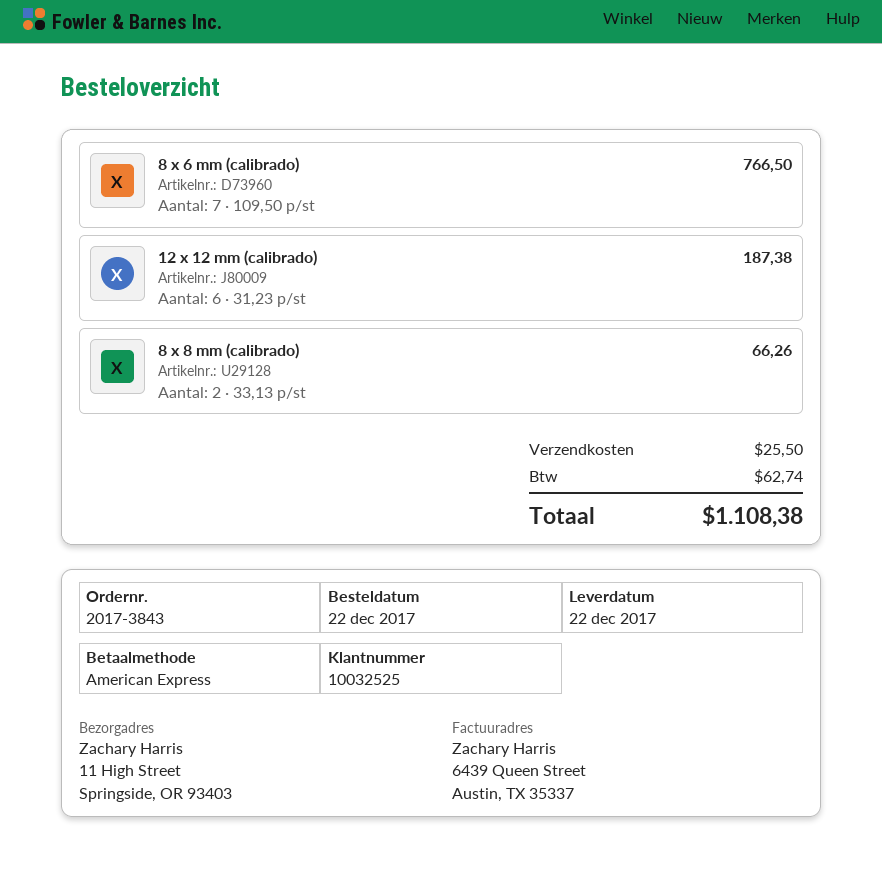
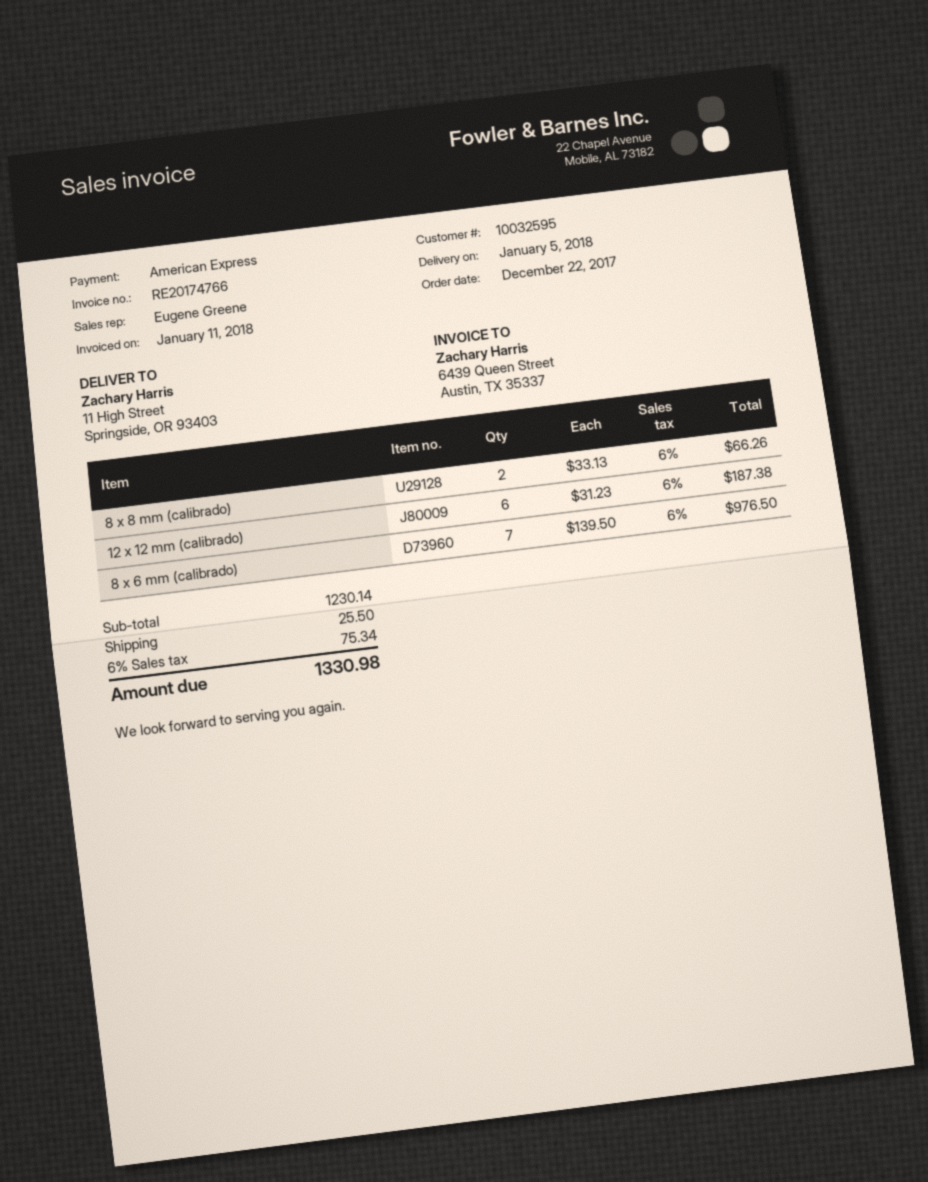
delivery date: 2017-12-22 -> 2018-01-05
customer number: 10032525 -> 10032595
8 x 6 mm (calibrado): 7 x 109.50 = 766.50 -> 7 x 139.50 = 976.50
tax: 62.74 -> 75.34
total: 1108.38 -> 1330.98

